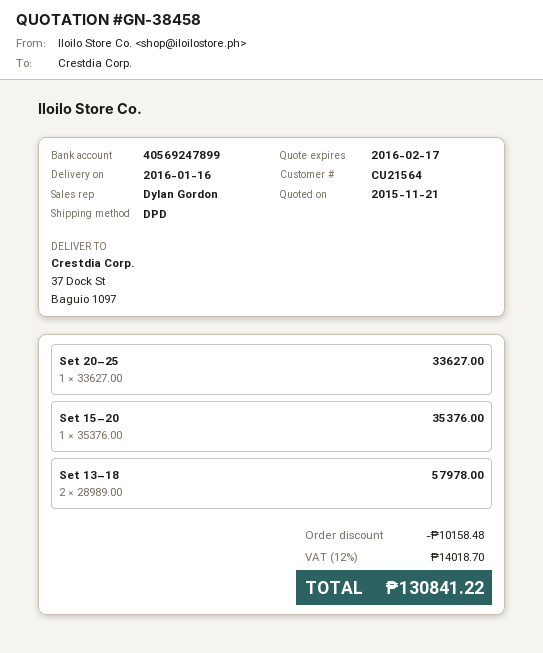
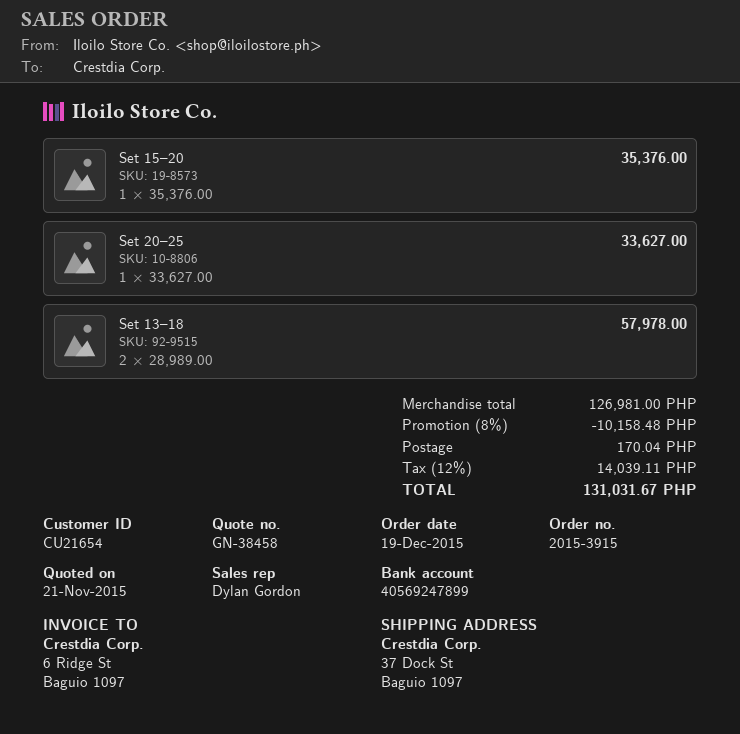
customer number: CU21564 -> CU21654
shipping: none -> 170.04
tax: 12% = 14018.70 -> 12% = 14039.11
total: 130841.22 -> 131031.67

